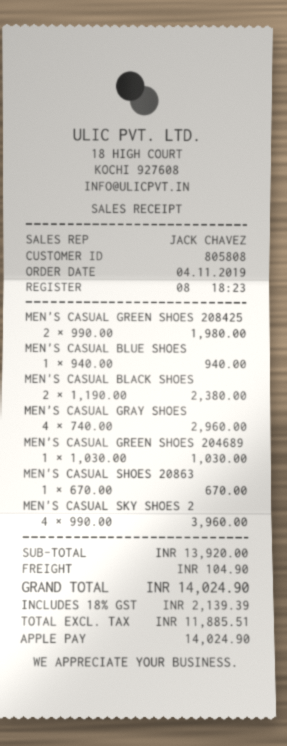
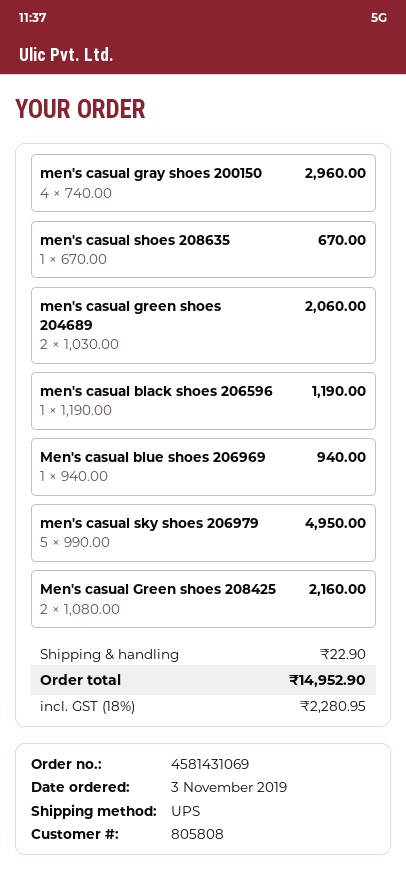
order date: 2019-11-04 -> 2019-11-03
MEN'S CASUAL GREEN SHOES 208425: 2 x 990.00 = 1980.00 -> 2 x 1080.00 = 2160.00
MEN'S CASUAL BLACK SHOES: 2 x 1190.00 = 2380.00 -> 1 x 1190.00 = 1190.00
MEN'S CASUAL GREEN SHOES 204689: 1 x 1030.00 = 1030.00 -> 2 x 1030.00 = 2060.00
MEN'S CASUAL SKY SHOES 2: 4 x 990.00 = 3960.00 -> 5 x 990.00 = 4950.00
shipping: 104.90 -> 22.90
tax: 18% = 2139.39 -> 18% = 2280.95
total: 14024.90 -> 14952.90

